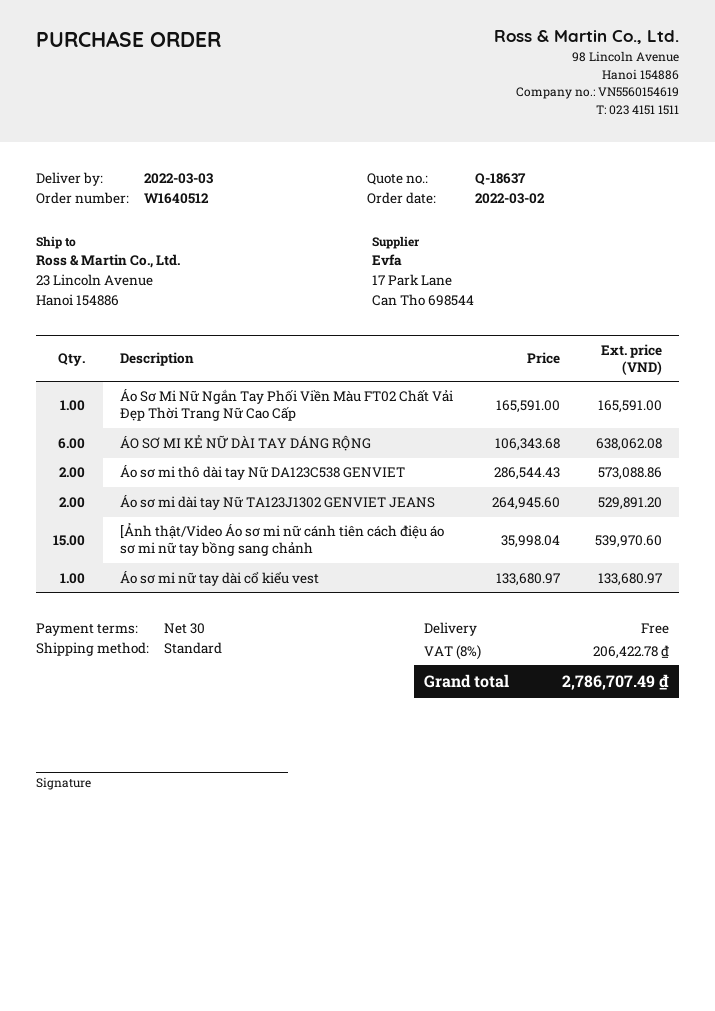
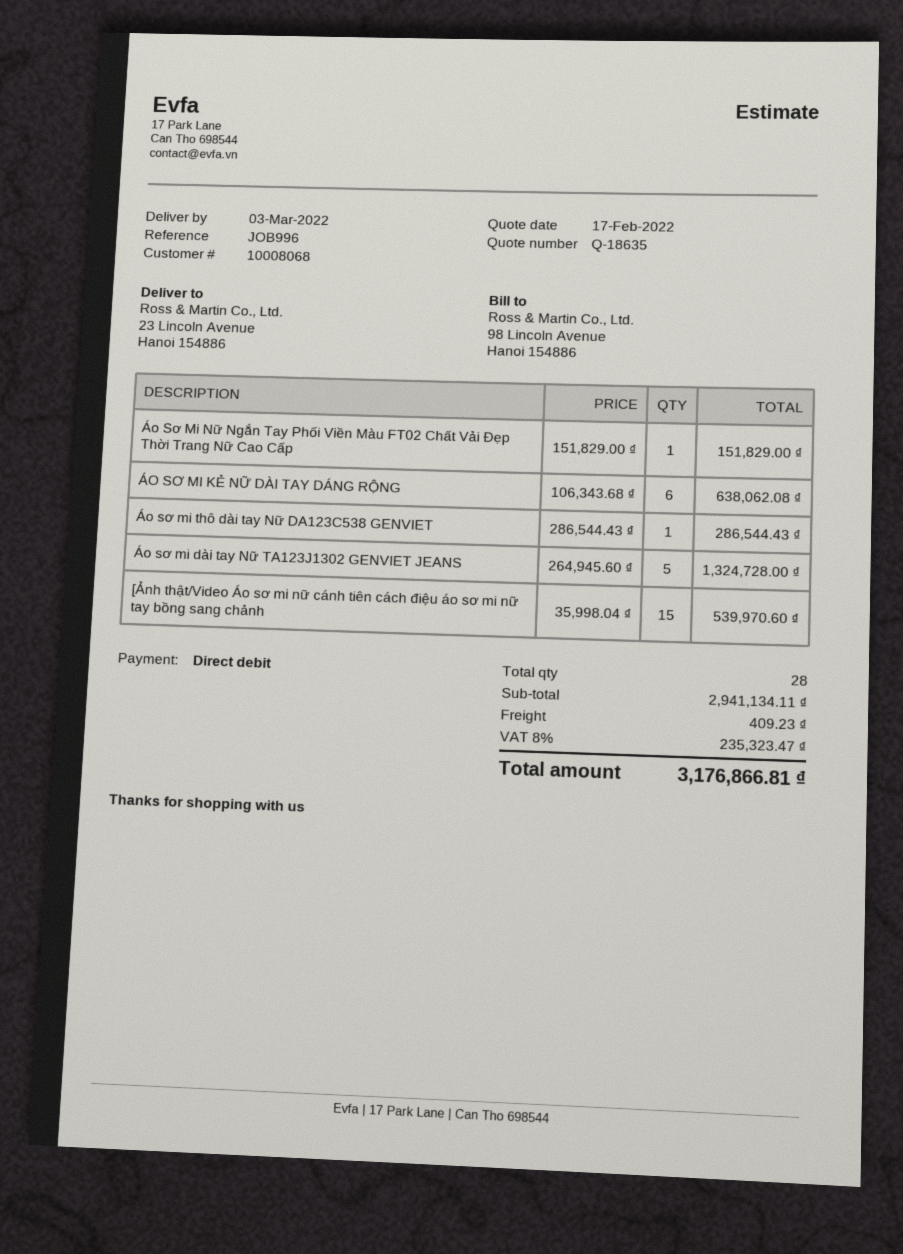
quote number: Q-18637 -> Q-18635
Áo Sơ Mi Nữ Ngắn Tay Phối Viền Màu FT02 Chất Vải Đẹp Thời Trang Nữ Cao Cấp: 1 x 165591.00 = 165591.00 -> 1 x 151829.00 = 151829.00
Áo sơ mi thô dài tay Nữ DA123C538 GENVIET: 2 x 286544.43 = 573088.86 -> 1 x 286544.43 = 286544.43
Áo sơ mi dài tay Nữ TA123J1302 GENVIET JEANS: 2 x 264945.60 = 529891.20 -> 5 x 264945.60 = 1324728.00
Áo sơ mi nữ tay dài cổ kiểu vest: 1 x 133680.97 = 133680.97 -> none
shipping: 0.00 -> 409.23
tax: 8% = 206422.78 -> 8% = 235323.47
total: 2786707.49 -> 3176866.81

